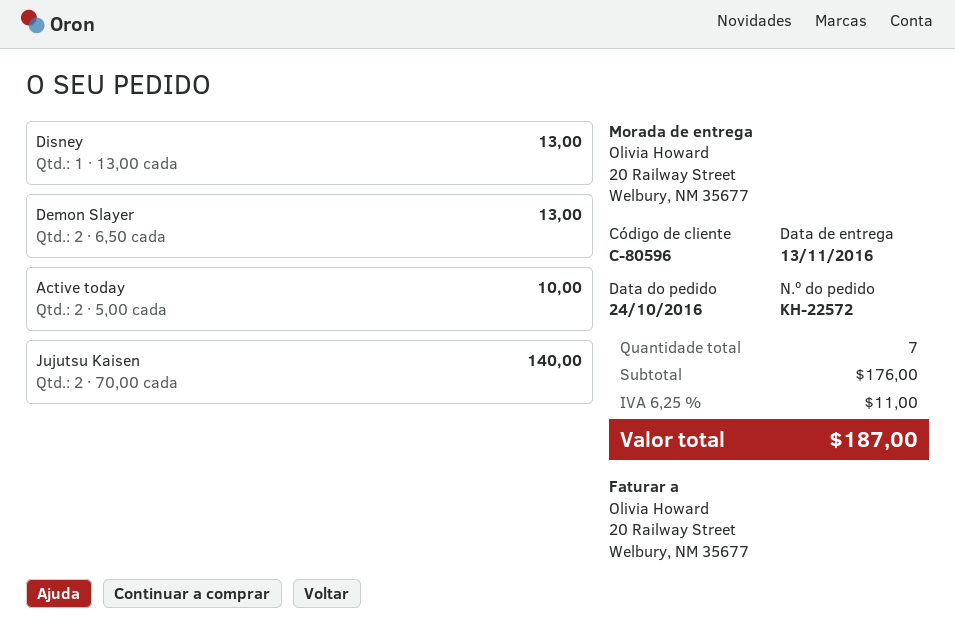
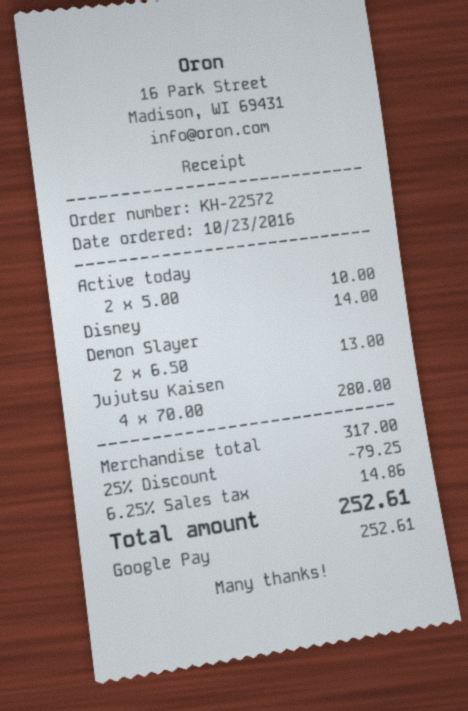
order date: 2016-10-24 -> 2016-10-23
Disney: 1 x 13.00 = 13.00 -> 1 x 14.00 = 14.00
Jujutsu Kaisen: 2 x 70.00 = 140.00 -> 4 x 70.00 = 280.00
subtotal: 176.00 -> 317.00
discount: none -> 25% = 79.25
tax: 6.25% = 11.00 -> 6.25% = 14.86
total: 187.00 -> 252.61

